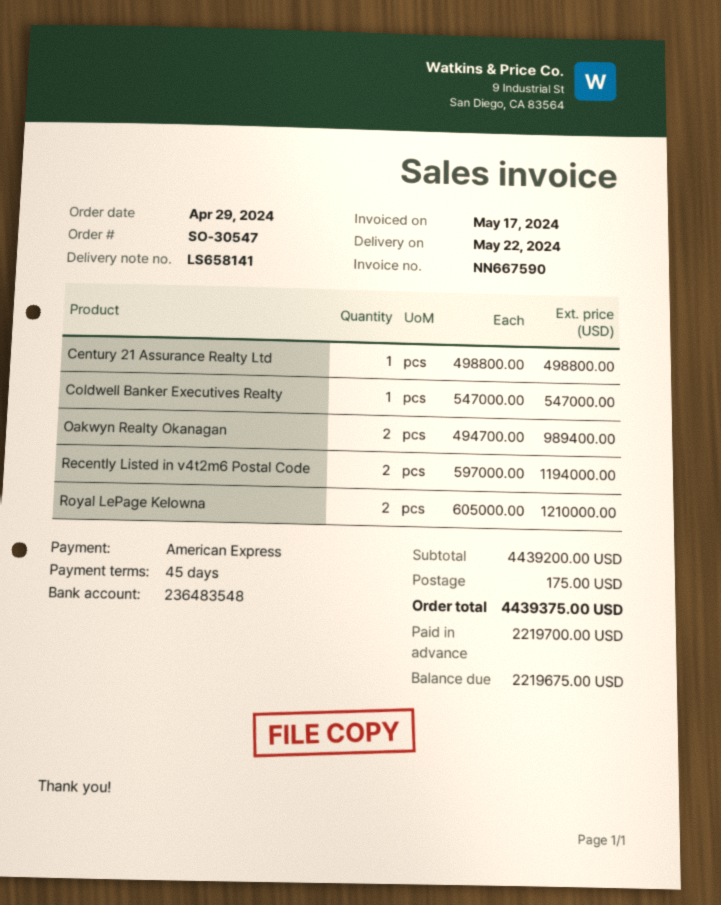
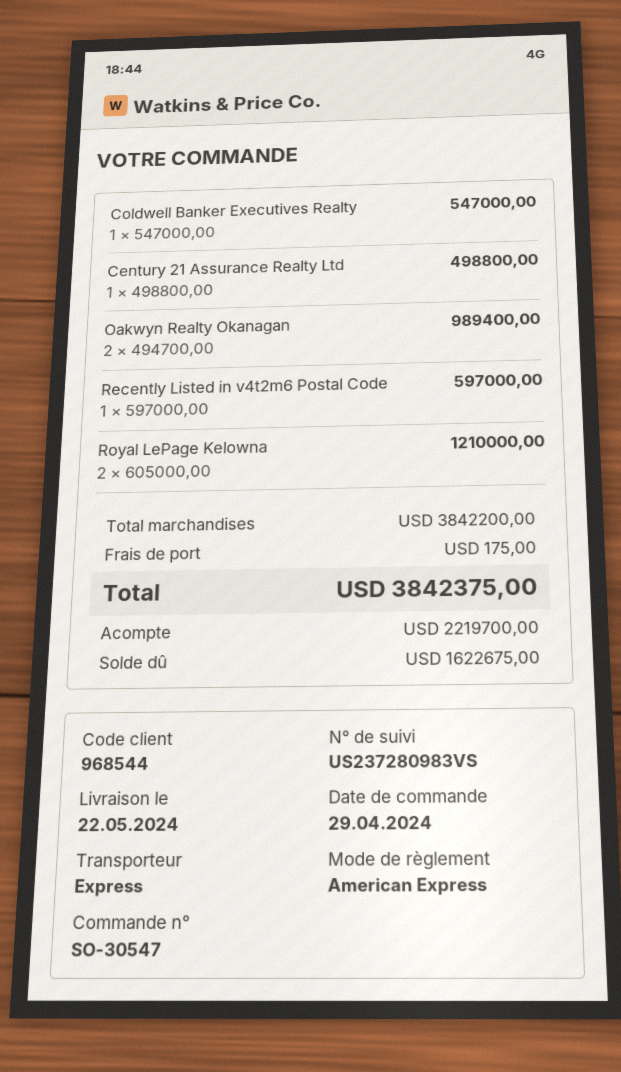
Recently Listed in v4t2m6 Postal Code: 2 x 597000.00 = 1194000.00 -> 1 x 597000.00 = 597000.00
subtotal: 4439200.00 -> 3842200.00
total: 4439375.00 -> 3842375.00
balance: 2219675.00 -> 1622675.00

